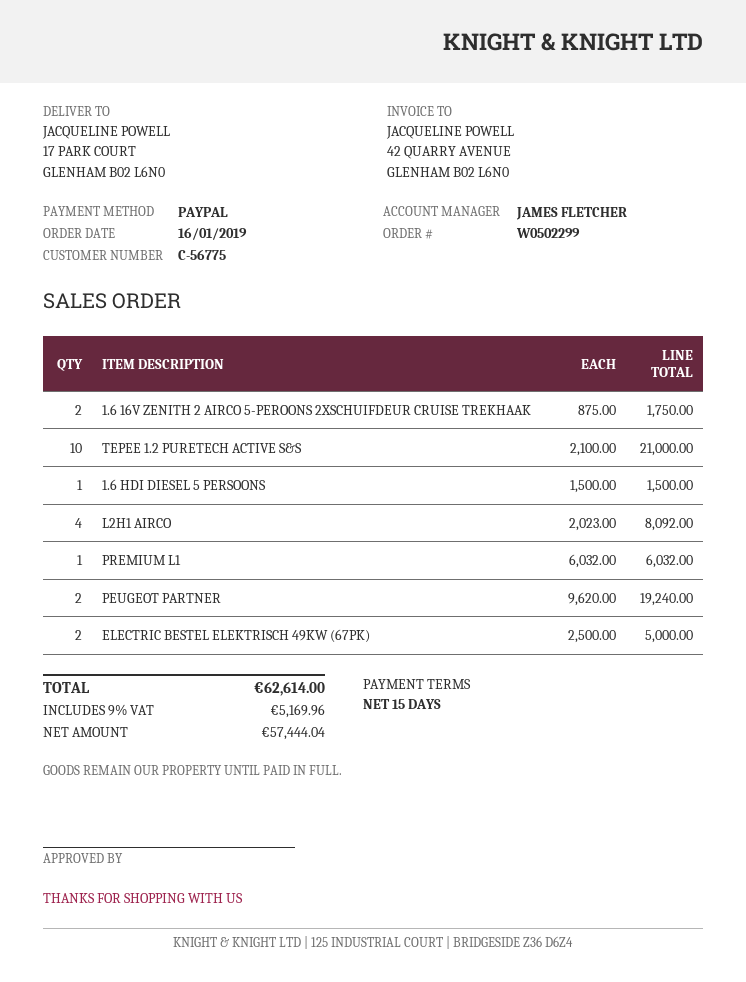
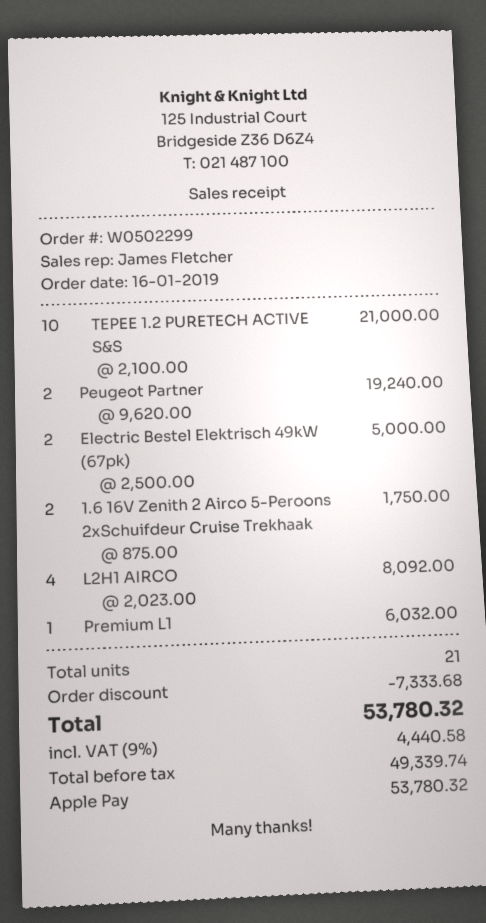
payment method: PayPal -> Apple Pay
1.6 HDI DIESEL 5 PERSOONS: 1 x 1500.00 = 1500.00 -> none
discount: none -> 7333.68
net: 57444.04 -> 49339.74
tax: 9% = 5169.96 -> 9% = 4440.58
total: 62614.00 -> 53780.32

